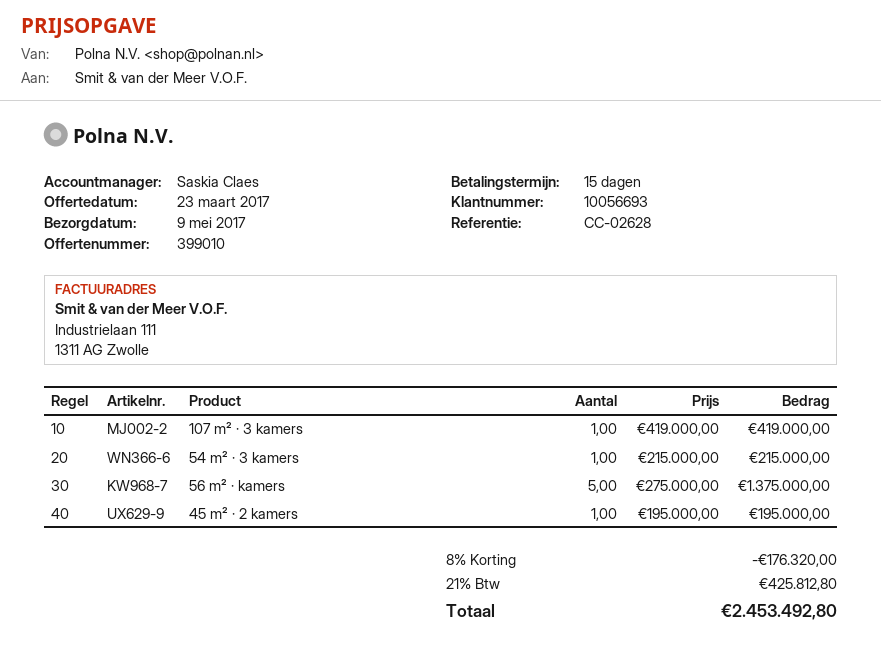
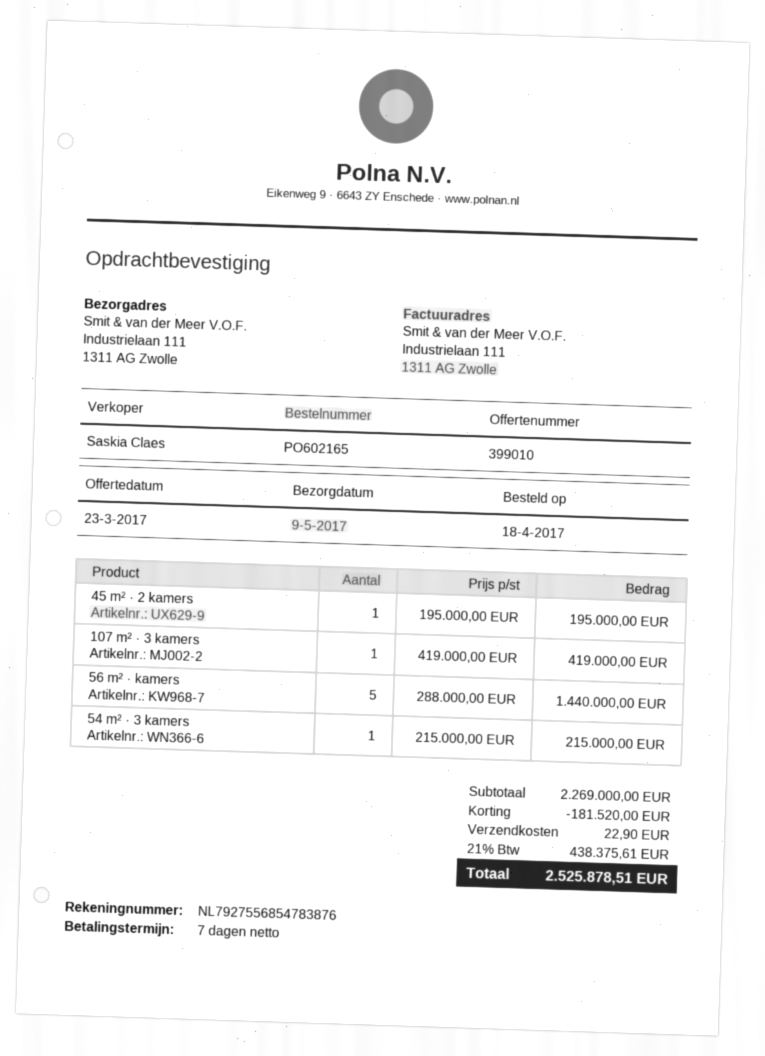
payment terms: 15 days -> 7 days
56 m² · kamers: 5 x 275000.00 = 1375000.00 -> 5 x 288000.00 = 1440000.00
discount: 176320.00 -> 181520.00
shipping: none -> 22.90
tax: 21% = 425812.80 -> 21% = 438375.61
total: 2453492.80 -> 2525878.51

